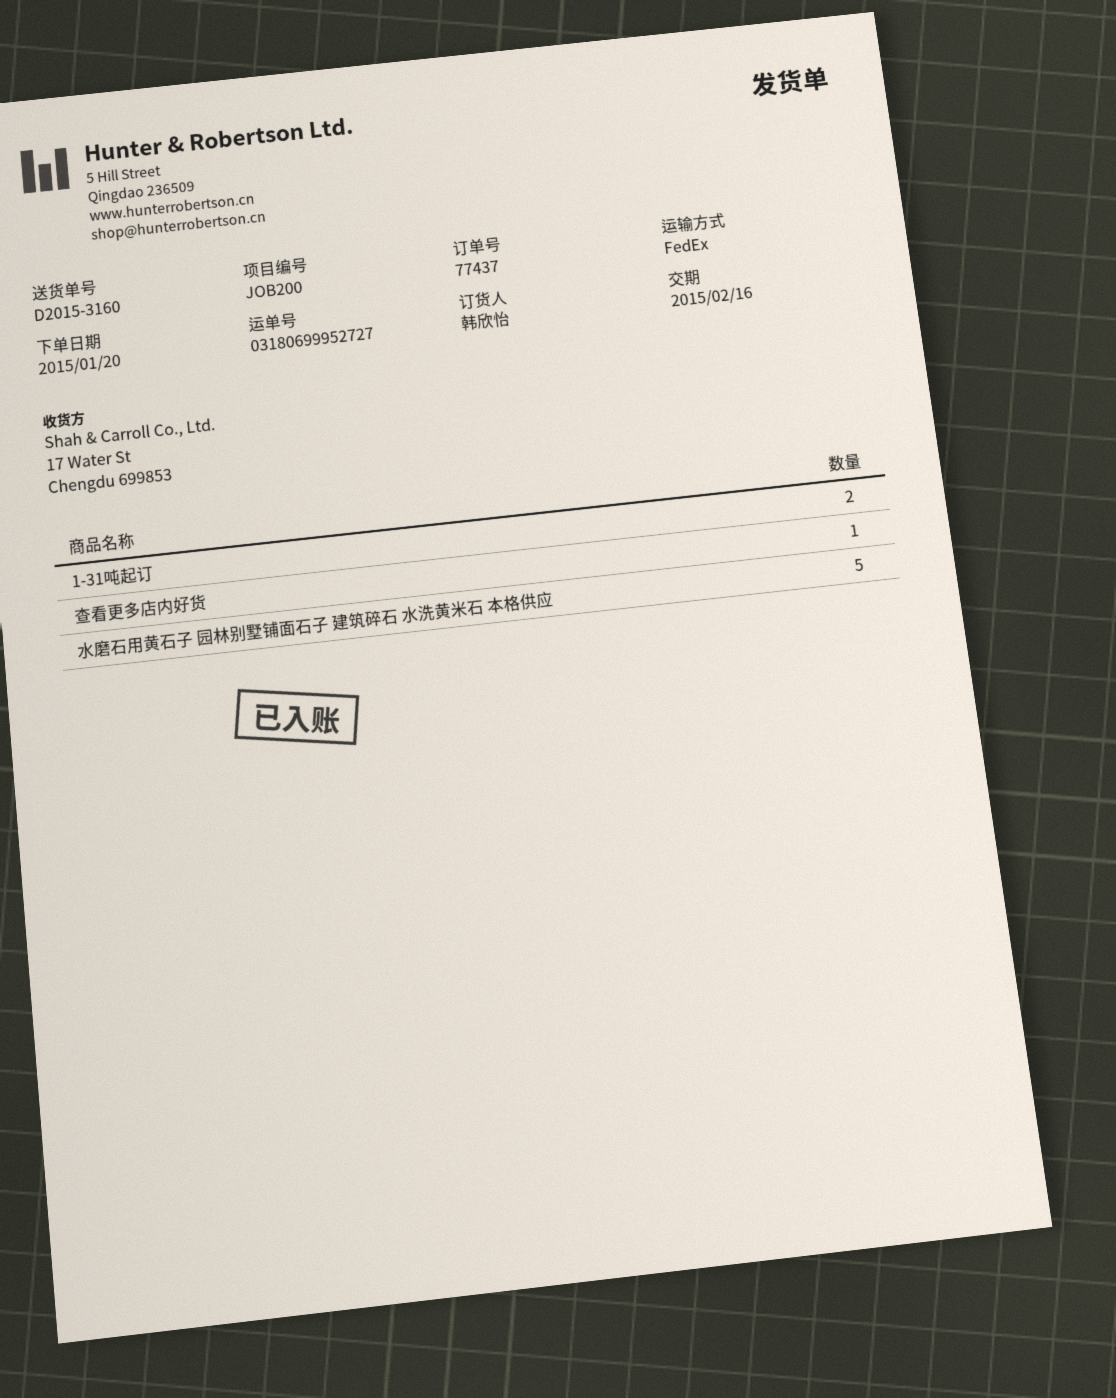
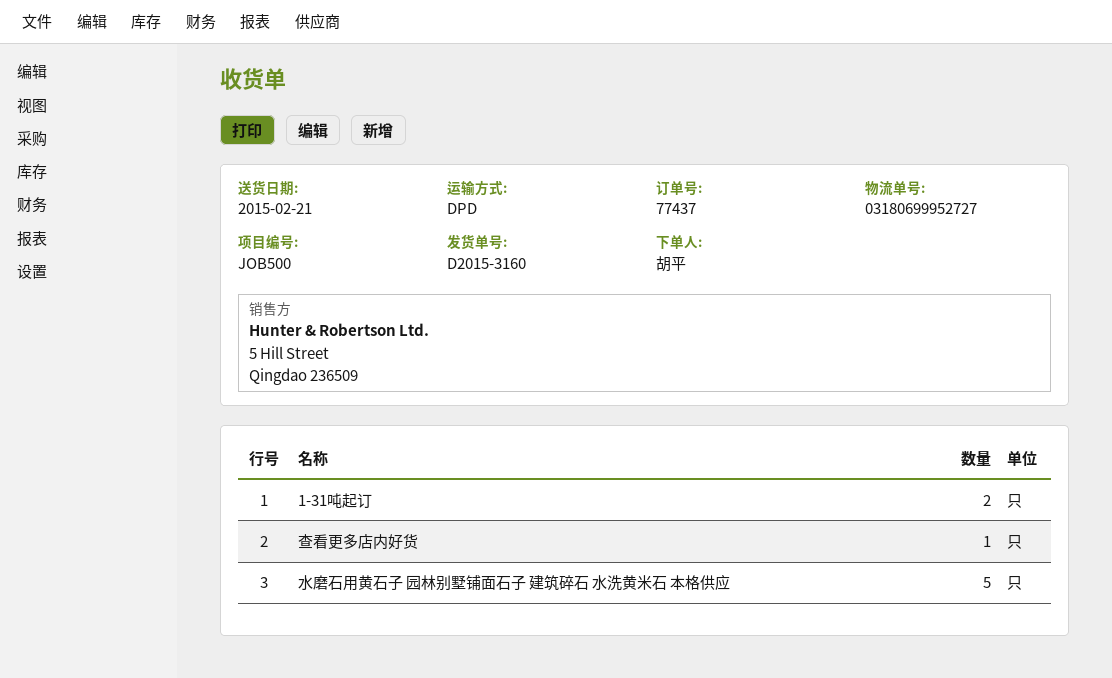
delivery date: 2015-02-16 -> 2015-02-21
reference: JOB200 -> JOB500
ordered by: 韩欣怡 -> 胡平
shipping method: FedEx -> DPD

